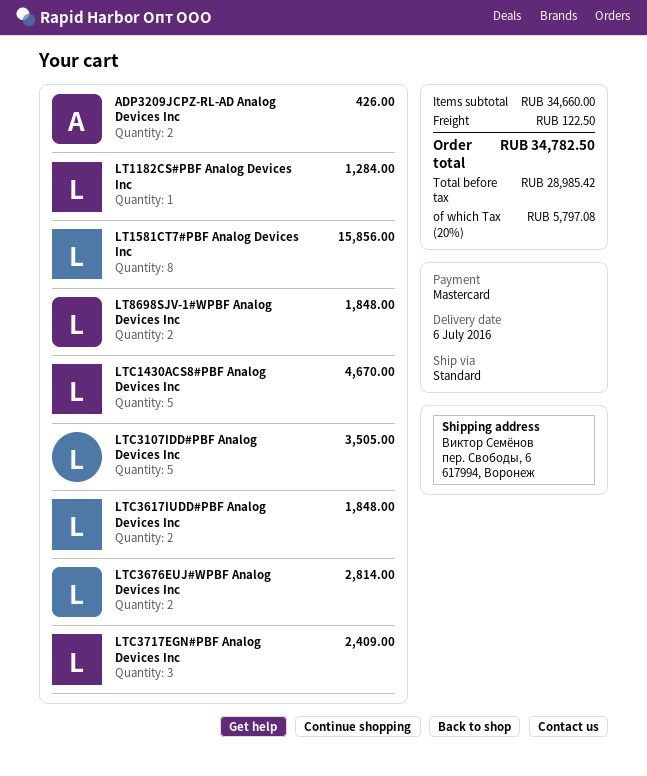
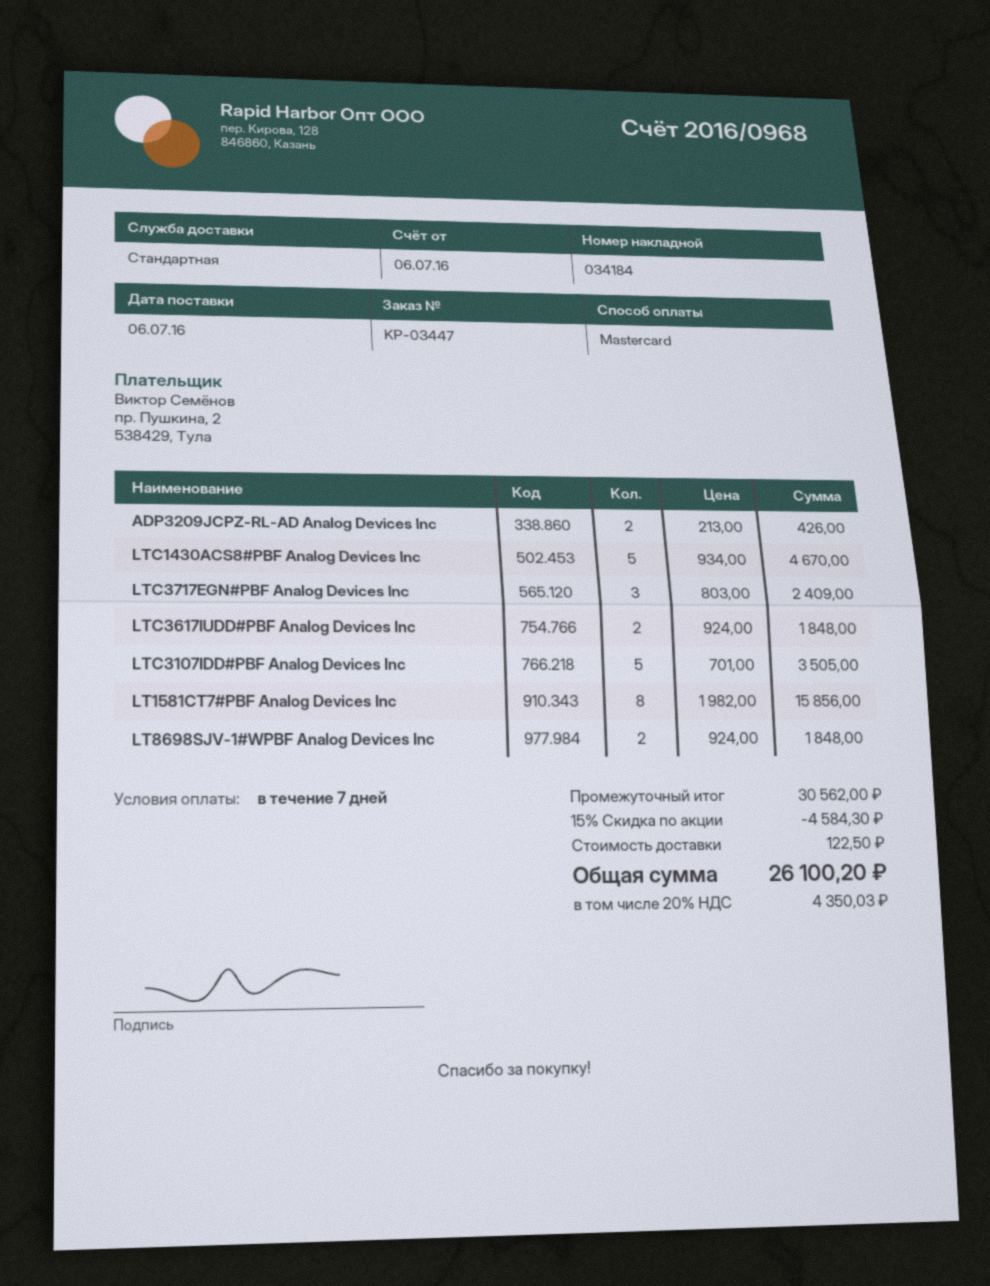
LT1182CS#PBF Analog Devices Inc: 1 for 1284.00 -> none
LTC3676EUJ#WPBF Analog Devices Inc: 2 for 2814.00 -> none
subtotal: 34660.00 -> 30562.00
discount: none -> 15% = 4584.30
tax: 20% = 5797.08 -> 20% = 4350.03
total: 34782.50 -> 26100.20

